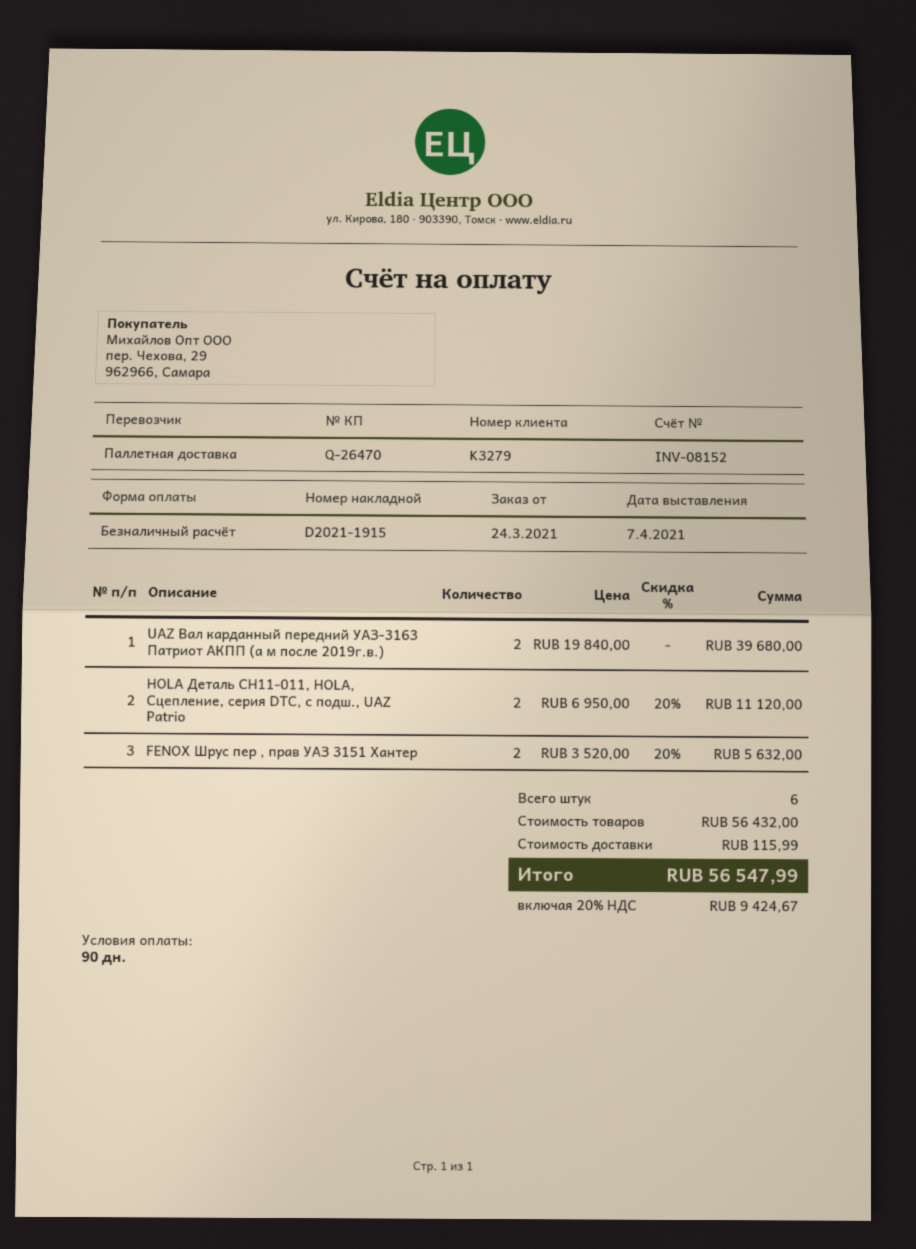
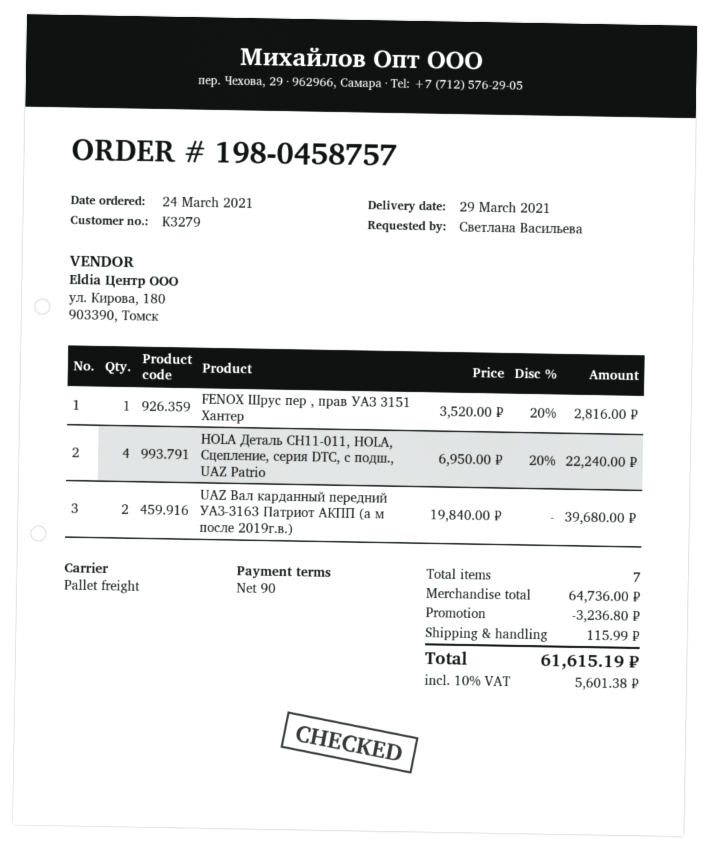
HOLA Деталь CH11-011, HOLA, Cцепление, сеpия DTC, с подш., UAZ Patrio: 2 x 6950.00 - 20% = 11120.00 -> 4 x 6950.00 - 20% = 22240.00
FENOX Шрус пер , прав УАЗ 3151 Хантер: 2 x 3520.00 - 20% = 5632.00 -> 1 x 3520.00 - 20% = 2816.00
total quantity: 6 -> 7
subtotal: 56432.00 -> 64736.00
discount: none -> 3236.80
tax: 20% = 9424.67 -> 10% = 5601.38
total: 56547.99 -> 61615.19

